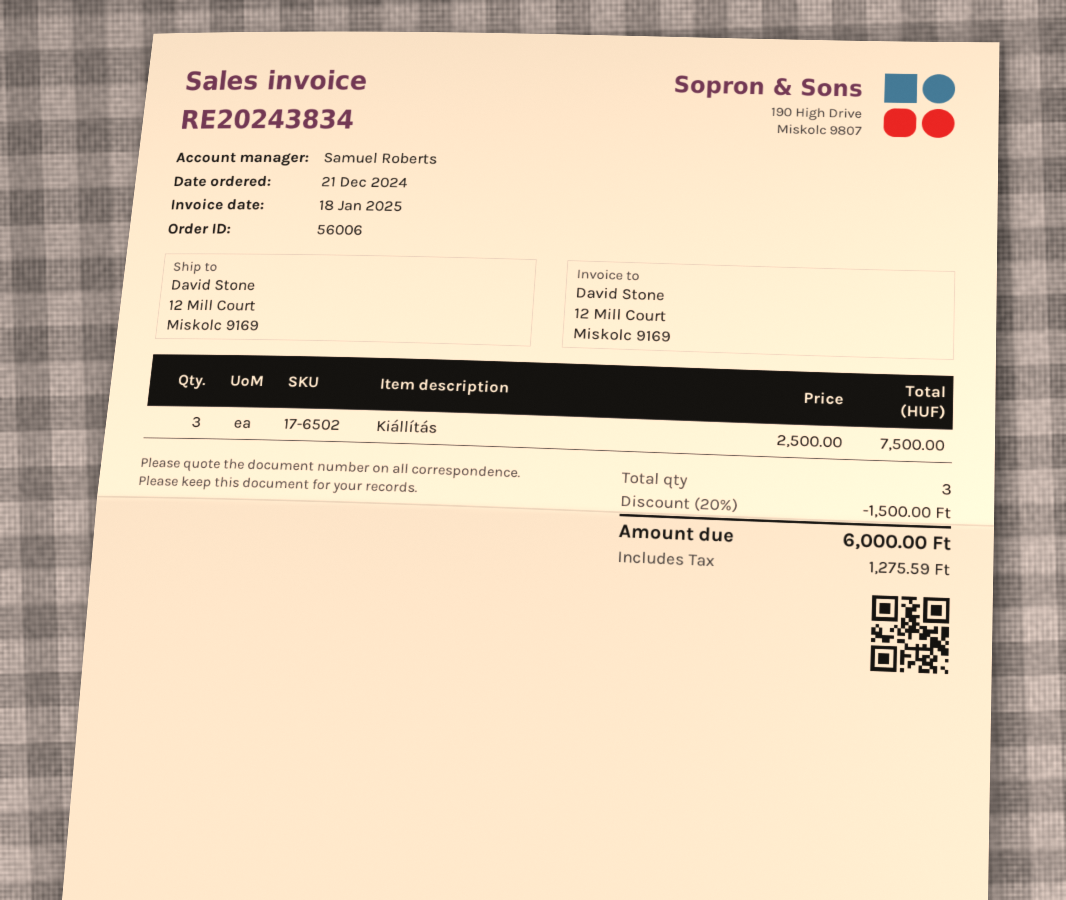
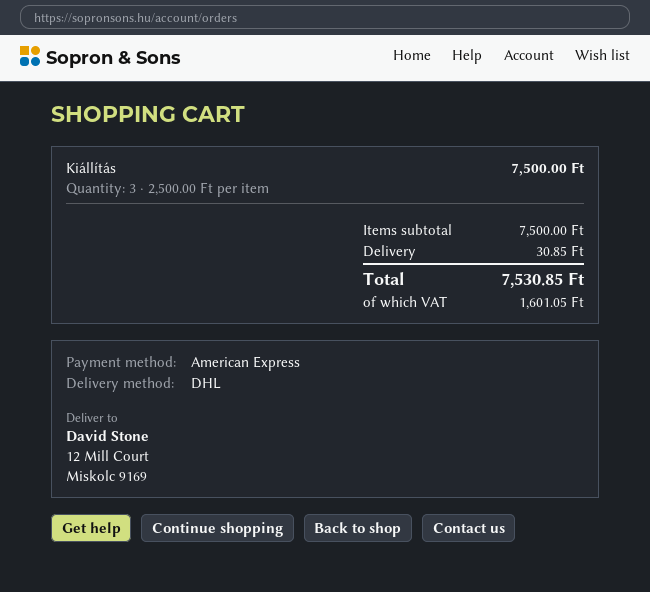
discount: 20% = 1500.00 -> none
shipping: none -> 30.85
tax: 1275.59 -> 1601.05
total: 6000.00 -> 7530.85

